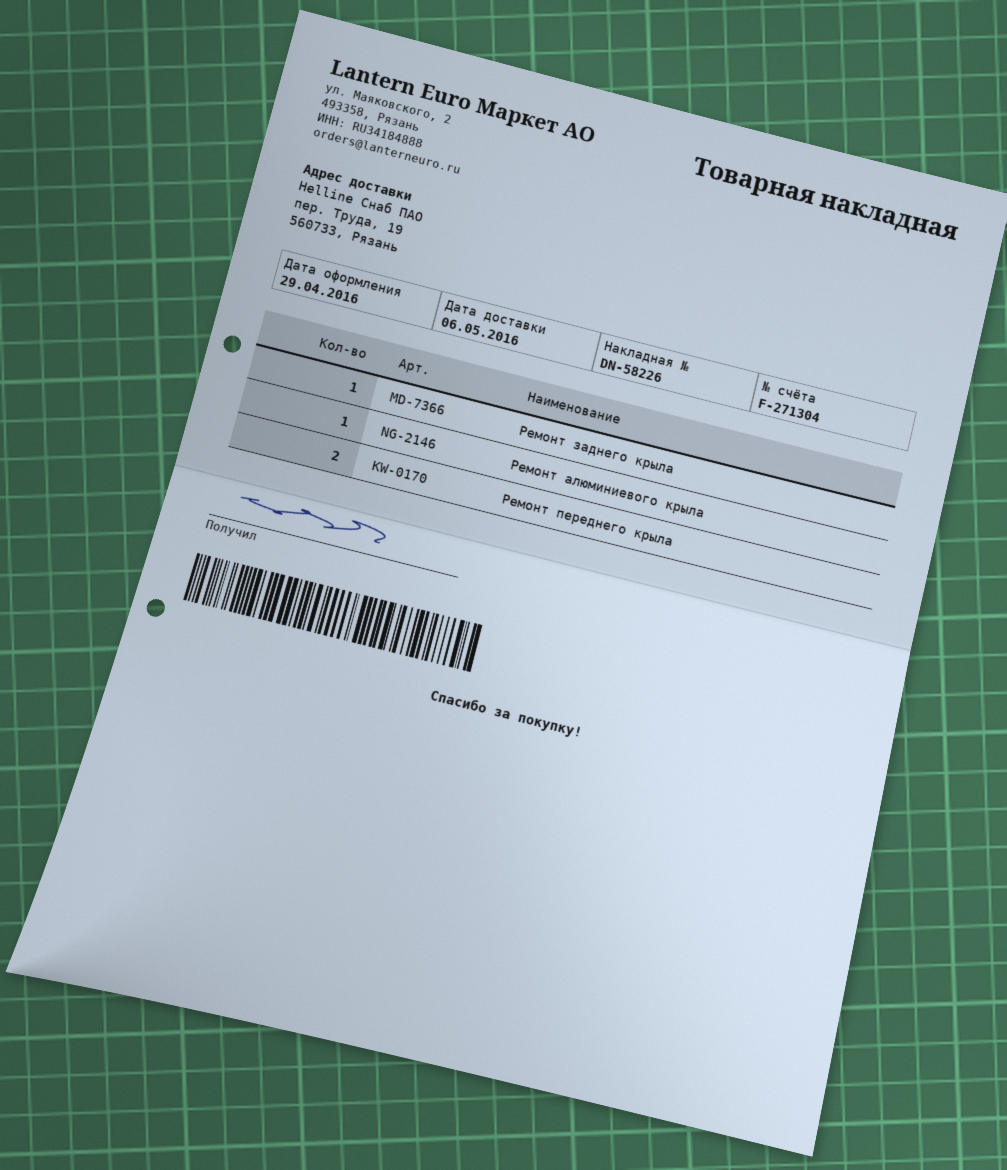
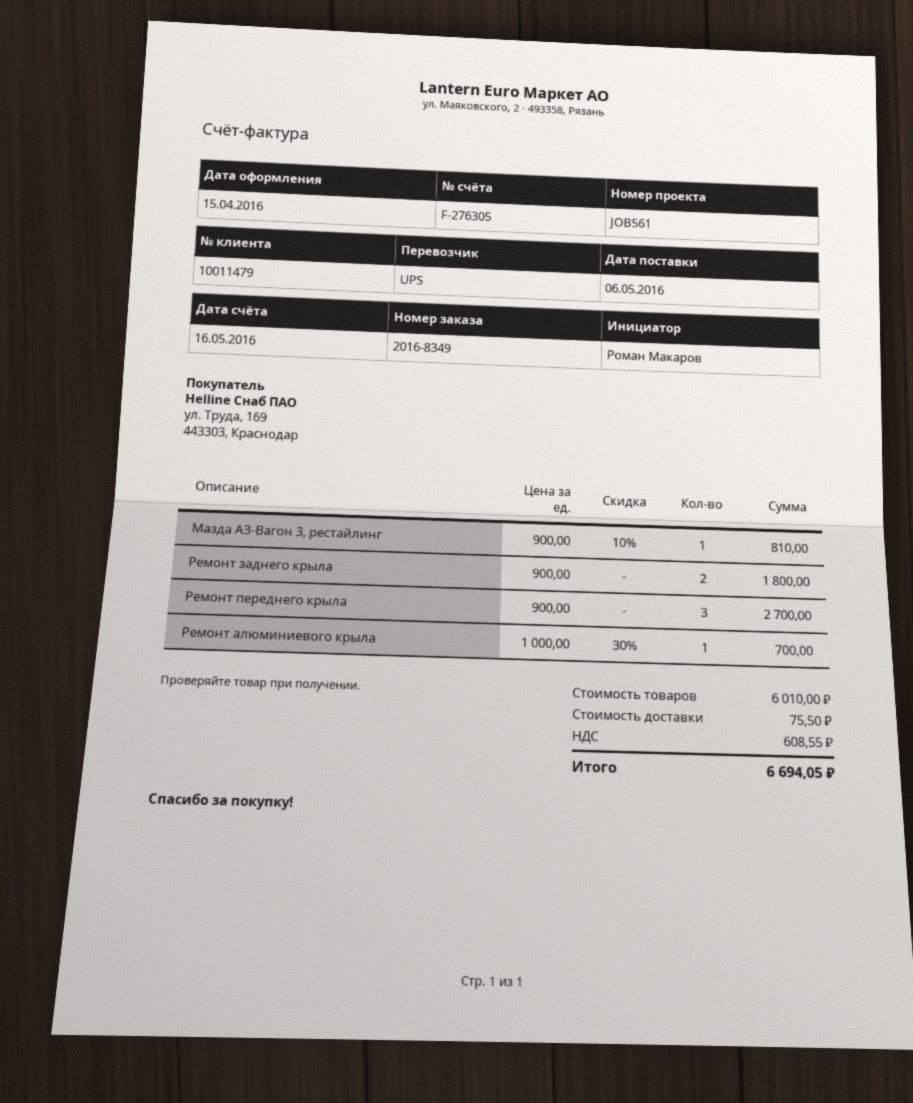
order date: 2016-04-29 -> 2016-04-15
invoice number: F-271304 -> F-276305
Ремонт заднего крыла: 1 -> 2
Ремонт переднего крыла: 2 -> 3
Мазда АЗ-Вагон 3, рестайлинг: none -> 1

